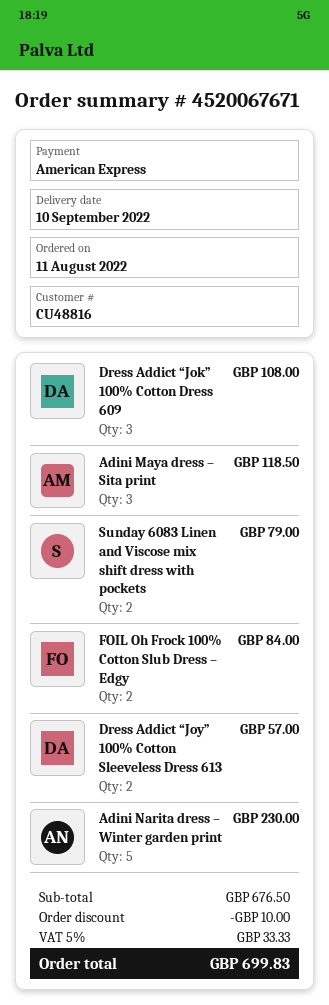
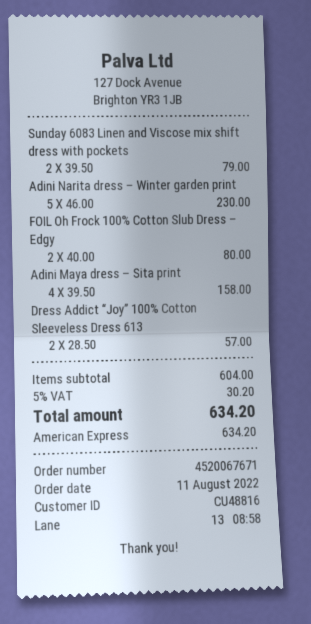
Dress Addict “Jok” 100% Cotton Dress 609: 3 for 108.00 -> none
Adini Maya dress – Sita print: 3 for 118.50 -> 4 for 158.00
FOIL Oh Frock 100% Cotton Slub Dress – Edgy: 2 for 84.00 -> 2 for 80.00
subtotal: 676.50 -> 604.00
discount: 10.00 -> none
tax: 5% = 33.33 -> 5% = 30.20
total: 699.83 -> 634.20

